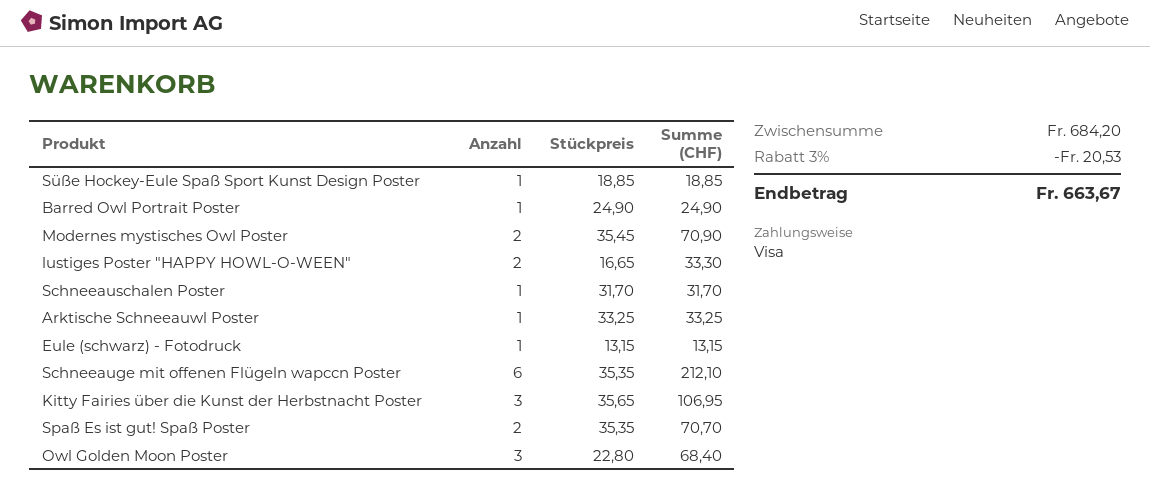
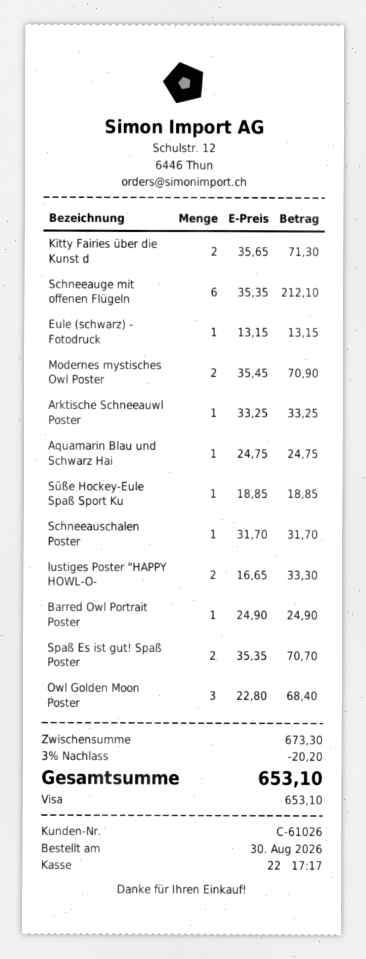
Kitty Fairies über die Kunst der Herbstnacht Poster: 3 x 35.65 = 106.95 -> 2 x 35.65 = 71.30
Aquamarin Blau und Schwarz Hai: none -> 1 x 24.75 = 24.75
subtotal: 684.20 -> 673.30
discount: 3% = 20.53 -> 3% = 20.20
total: 663.67 -> 653.10

